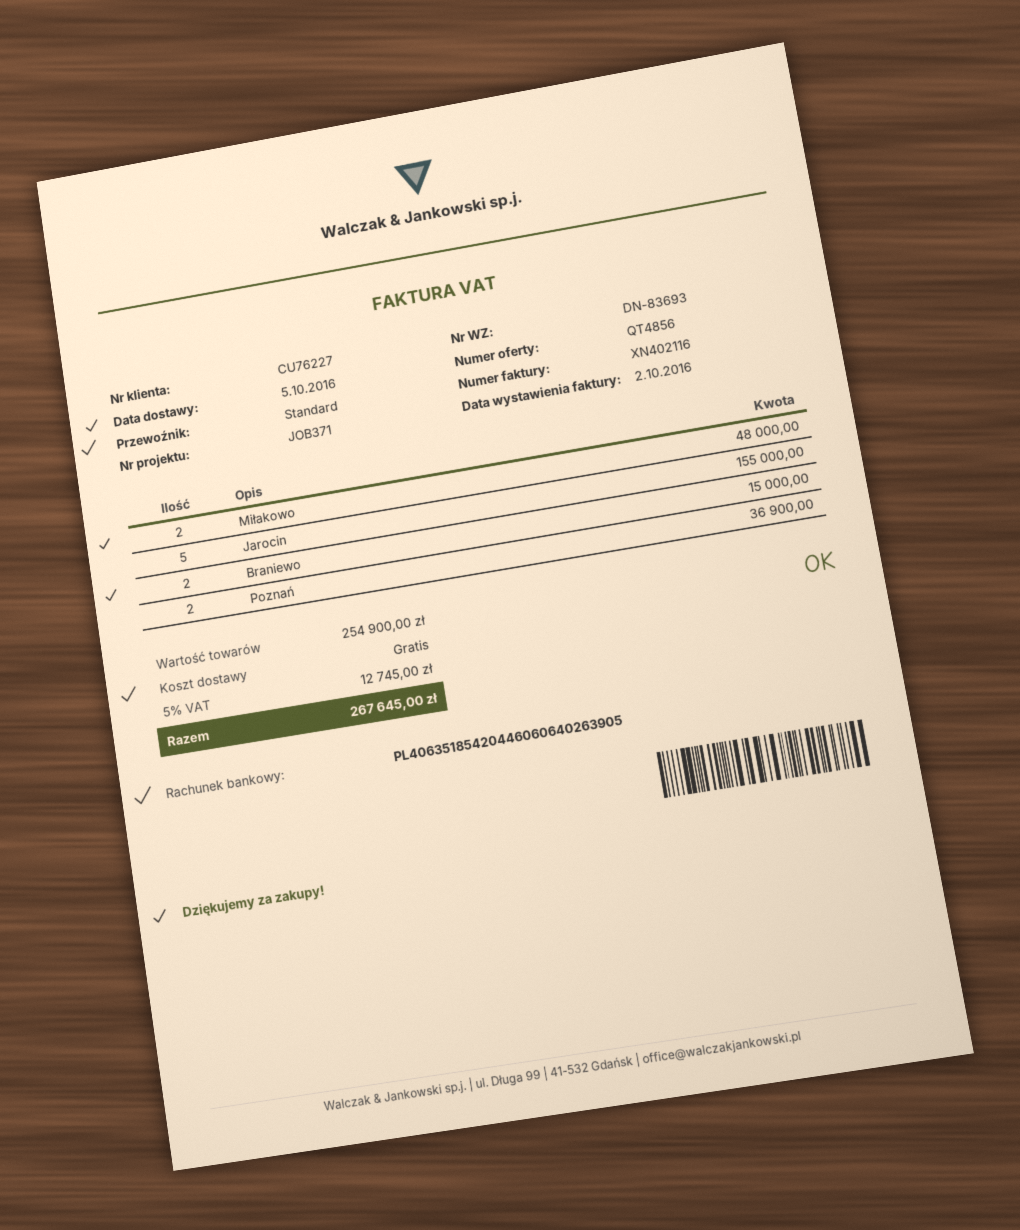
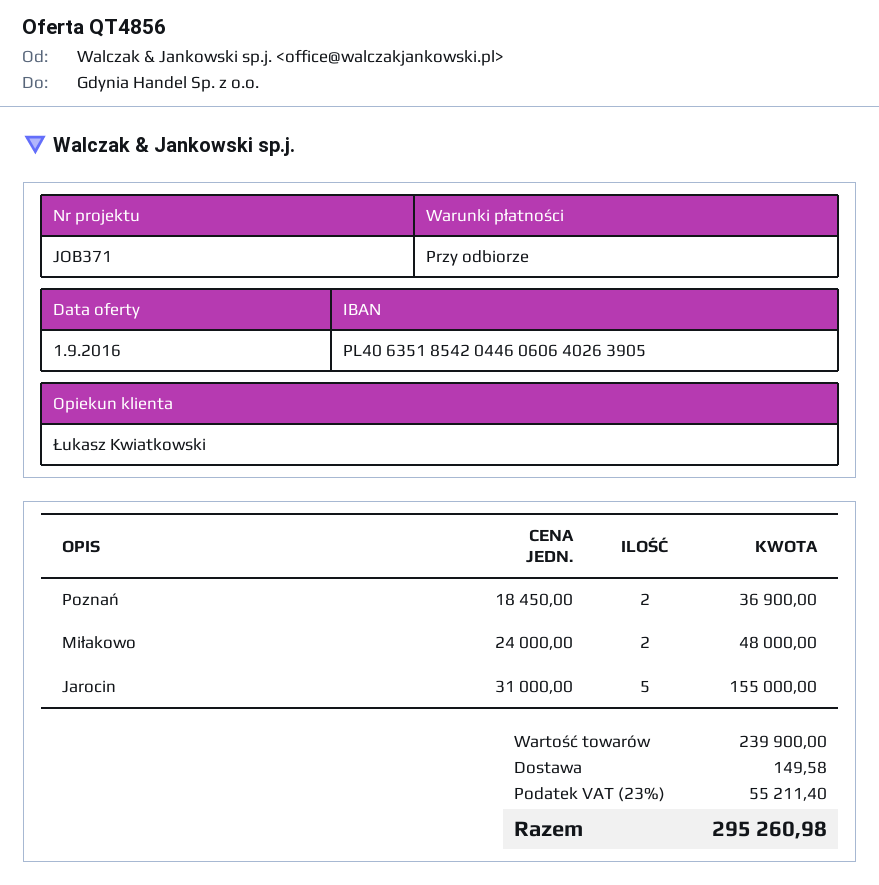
Braniewo: 2 for 15000.00 -> none
subtotal: 254900.00 -> 239900.00
shipping: 0.00 -> 149.58
tax: 5% = 12745.00 -> 23% = 55211.40
total: 267645.00 -> 295260.98

